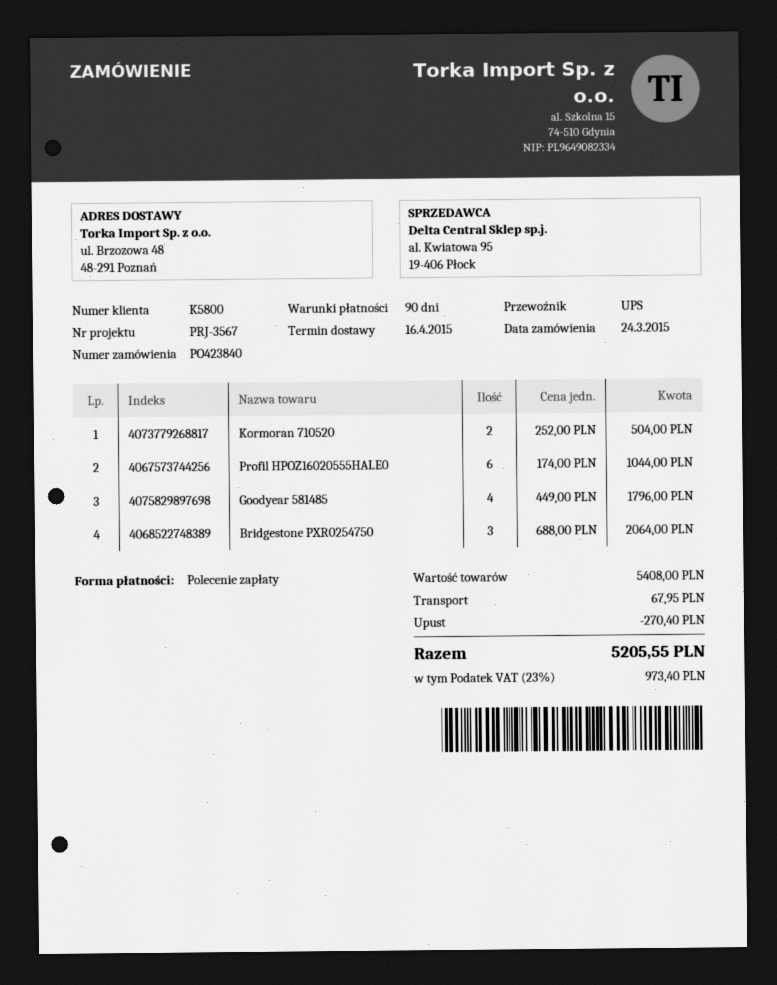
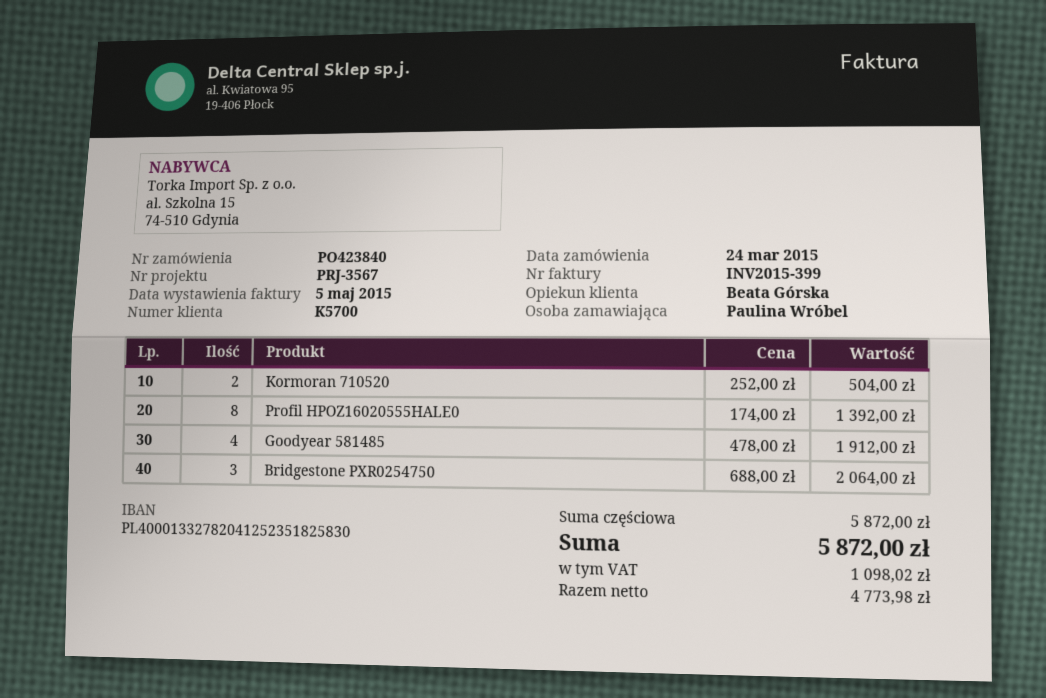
customer number: K5800 -> K5700
Profil HPOZ16020555HALE0: 6 x 174.00 = 1044.00 -> 8 x 174.00 = 1392.00
Goodyear 581485: 4 x 449.00 = 1796.00 -> 4 x 478.00 = 1912.00
subtotal: 5408.00 -> 5872.00
discount: 270.40 -> none
shipping: 67.95 -> none
tax: 973.40 -> 1098.02
total: 5205.55 -> 5872.00

